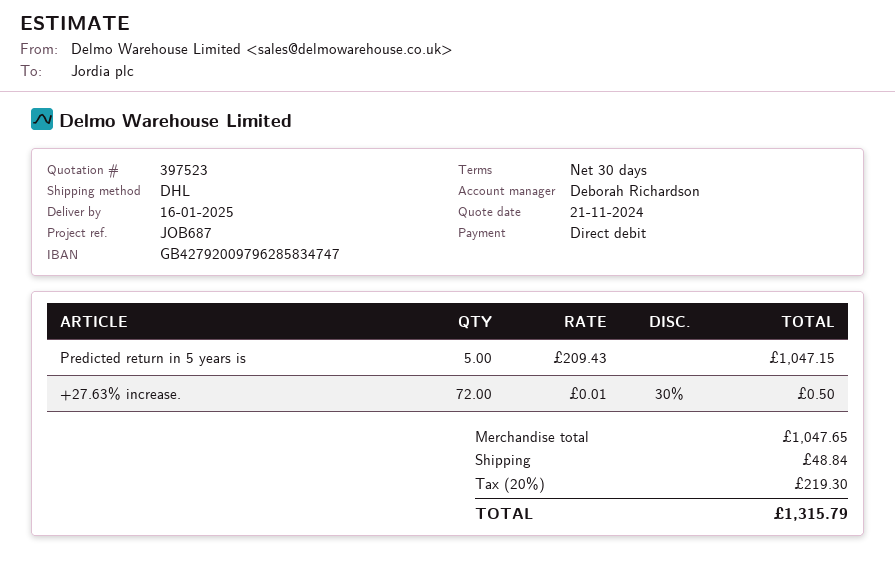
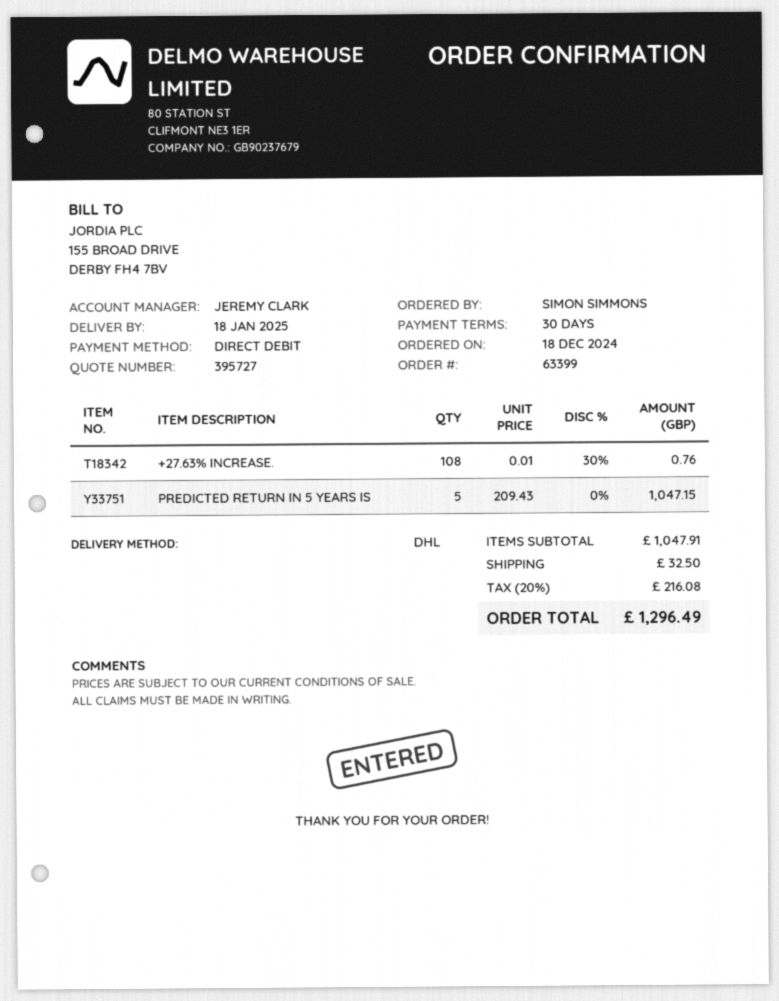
quote number: 397523 -> 395727
delivery date: 2025-01-16 -> 2025-01-18
sales rep: Deborah Richardson -> JEREMY CLARK
+27.63% increase.: 72 x 0.01 - 30% = 0.50 -> 108 x 0.01 - 30% = 0.76
subtotal: 1047.65 -> 1047.91
shipping: 48.84 -> 32.50
tax: 20% = 219.30 -> 20% = 216.08
total: 1315.79 -> 1296.49

